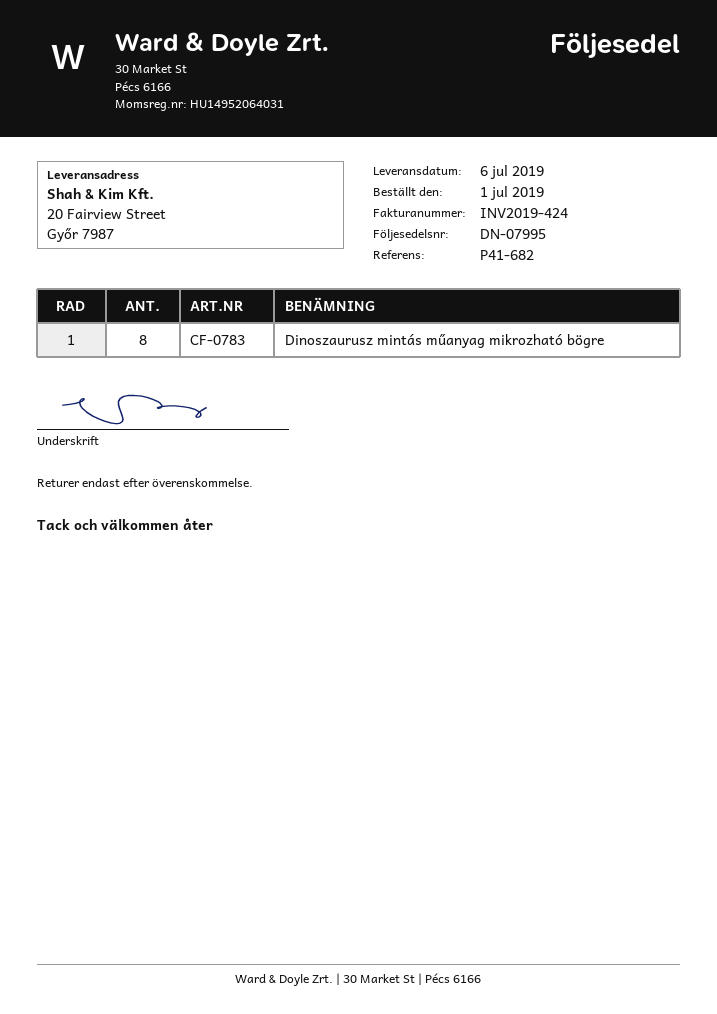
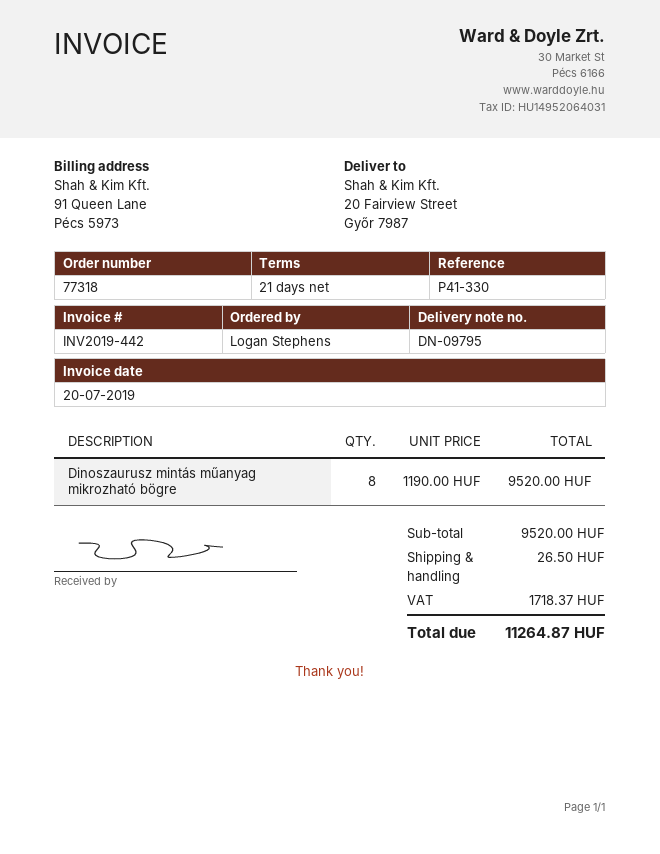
delivery note number: DN-07995 -> DN-09795
invoice number: INV2019-424 -> INV2019-442
reference: P41-682 -> P41-330

